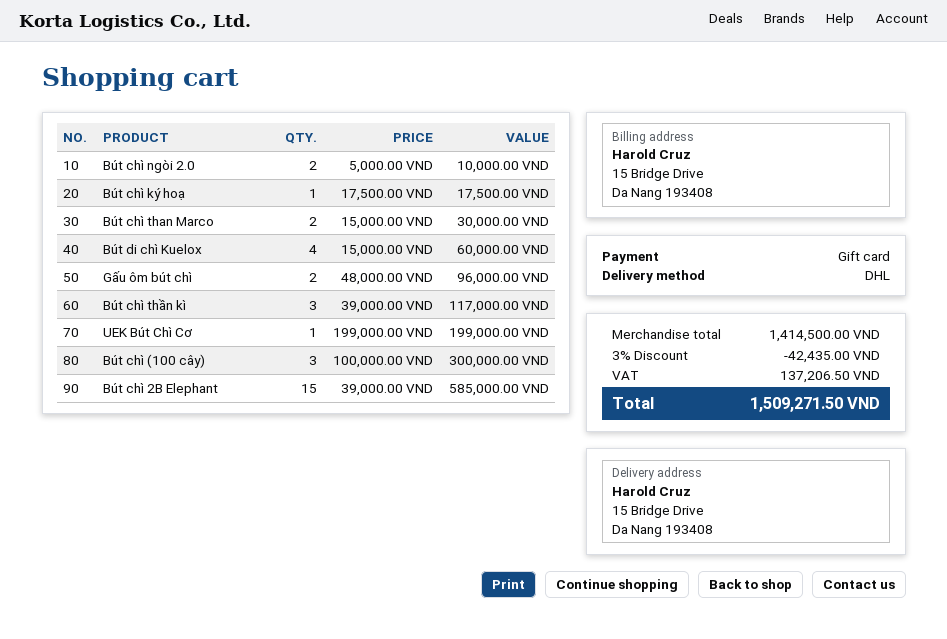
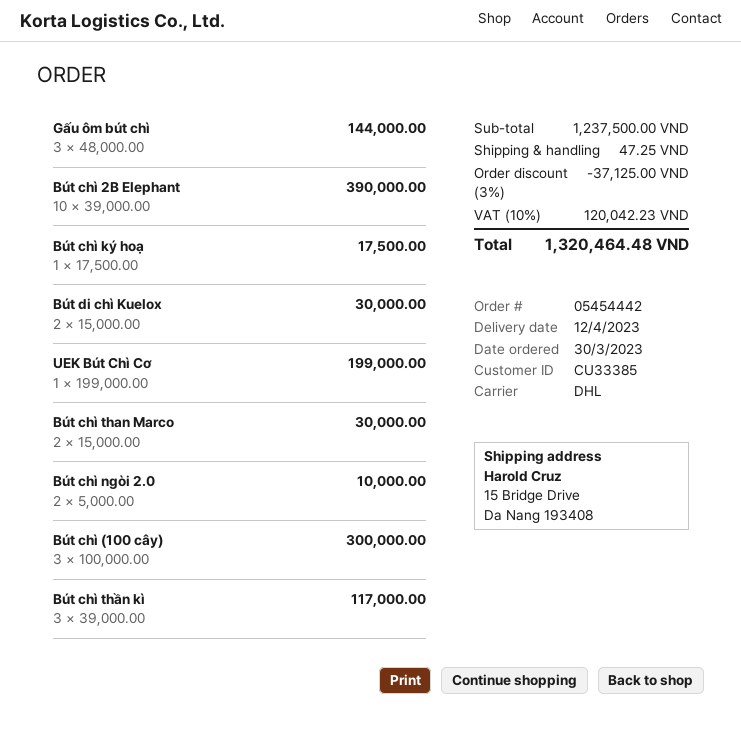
Bút di chì Kuelox: 4 x 15000.00 = 60000.00 -> 2 x 15000.00 = 30000.00
Gấu ôm bút chì: 2 x 48000.00 = 96000.00 -> 3 x 48000.00 = 144000.00
Bút chì 2B Elephant: 15 x 39000.00 = 585000.00 -> 10 x 39000.00 = 390000.00
subtotal: 1414500.00 -> 1237500.00
discount: 3% = 42435.00 -> 3% = 37125.00
shipping: none -> 47.25
tax: 137206.50 -> 120042.23
total: 1509271.50 -> 1320464.48

